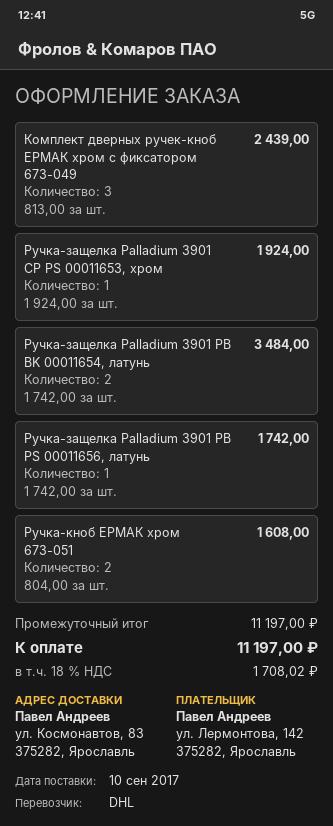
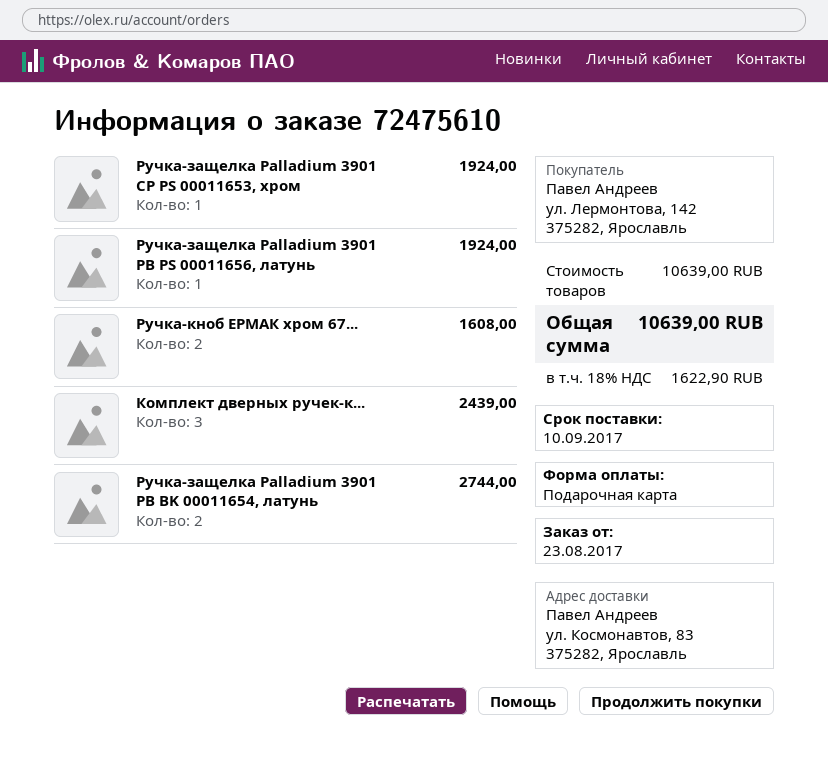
Ручка-защелка Palladium 3901 PB BK 00011654, латунь: 2 for 3484.00 -> 2 for 2744.00
Ручка-защелка Palladium 3901 PB PS 00011656, латунь: 1 for 1742.00 -> 1 for 1924.00
subtotal: 11197.00 -> 10639.00
tax: 18% = 1708.02 -> 18% = 1622.90
total: 11197.00 -> 10639.00

